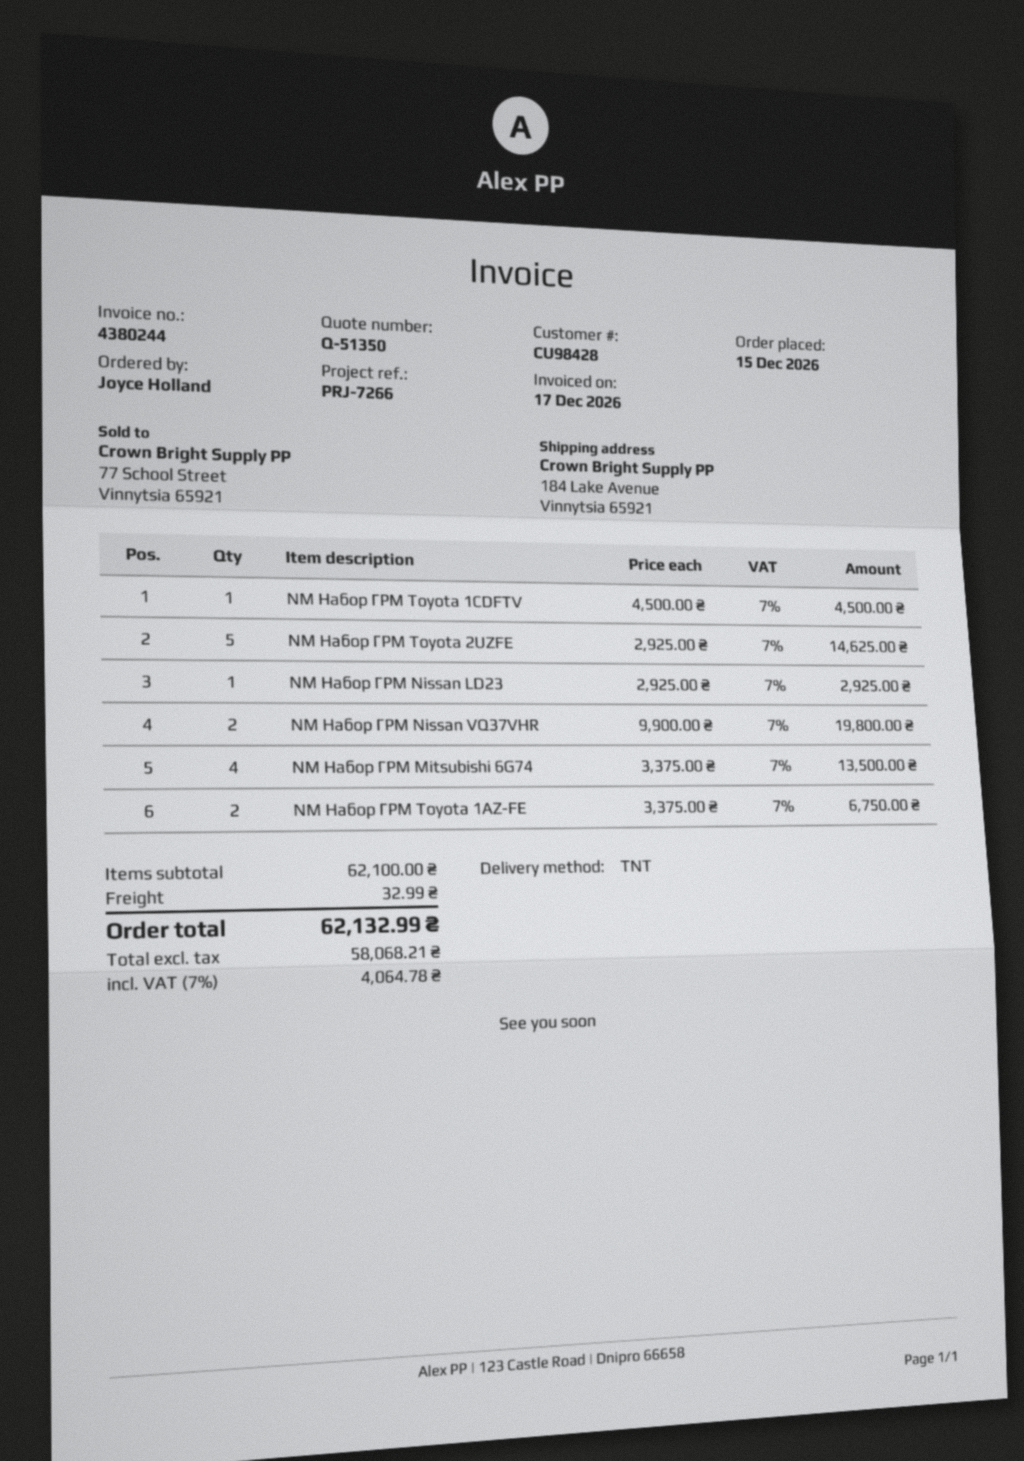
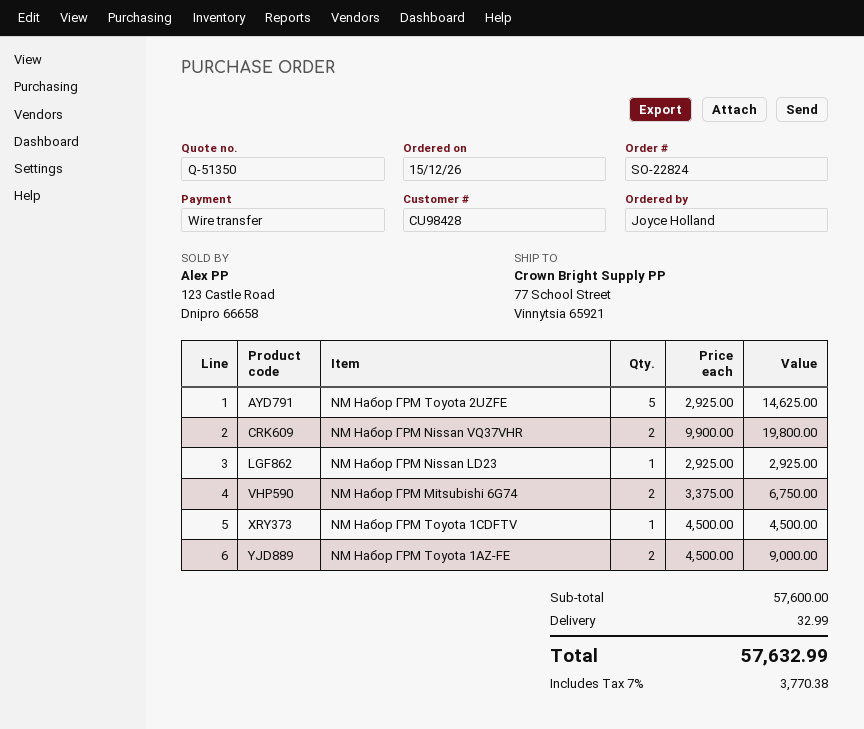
ship to: 184 Lake Avenue, Vinnytsia 65921 -> 77 School Street, Vinnytsia 65921
NM Набор ГРМ Mitsubishi 6G74: 4 x 3375.00 = 13500.00 -> 2 x 3375.00 = 6750.00
NM Набор ГРМ Toyota 1AZ-FE: 2 x 3375.00 = 6750.00 -> 2 x 4500.00 = 9000.00
subtotal: 62100.00 -> 57600.00
tax: 7% = 4064.78 -> 7% = 3770.38
total: 62132.99 -> 57632.99

